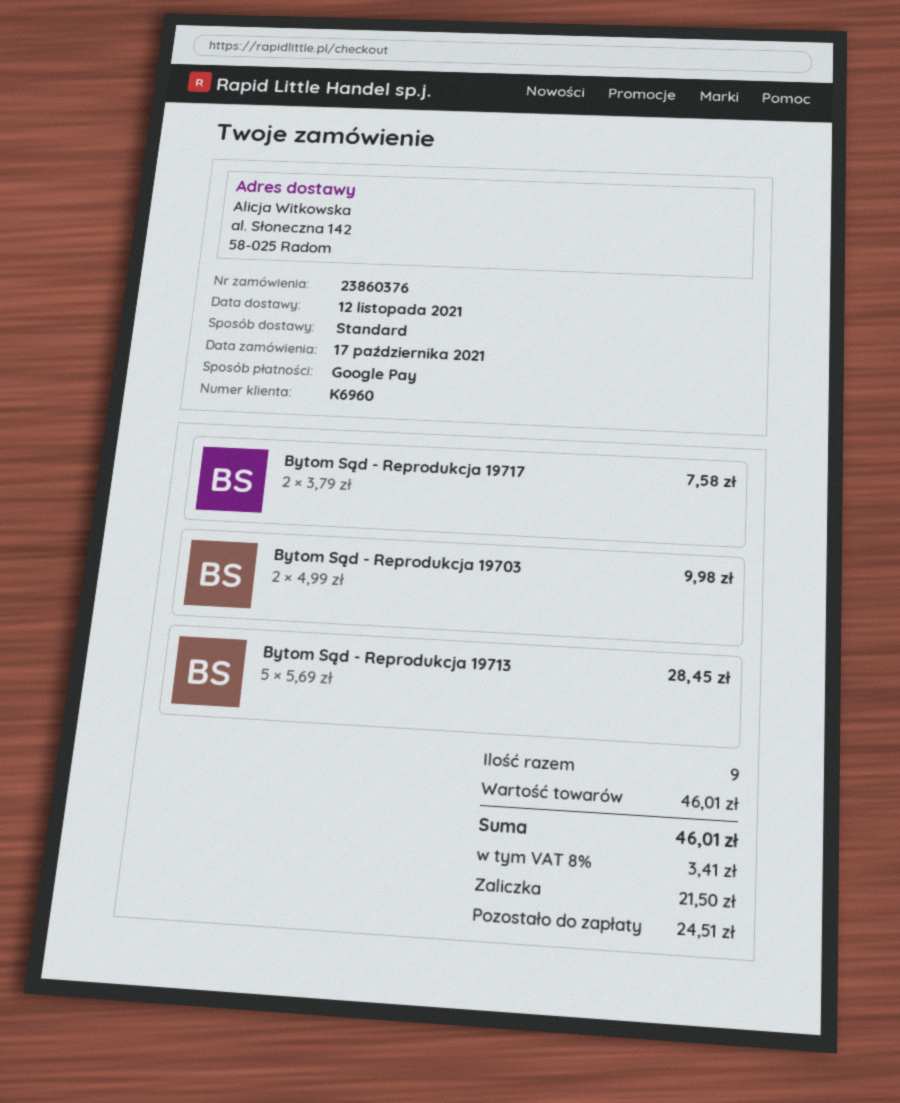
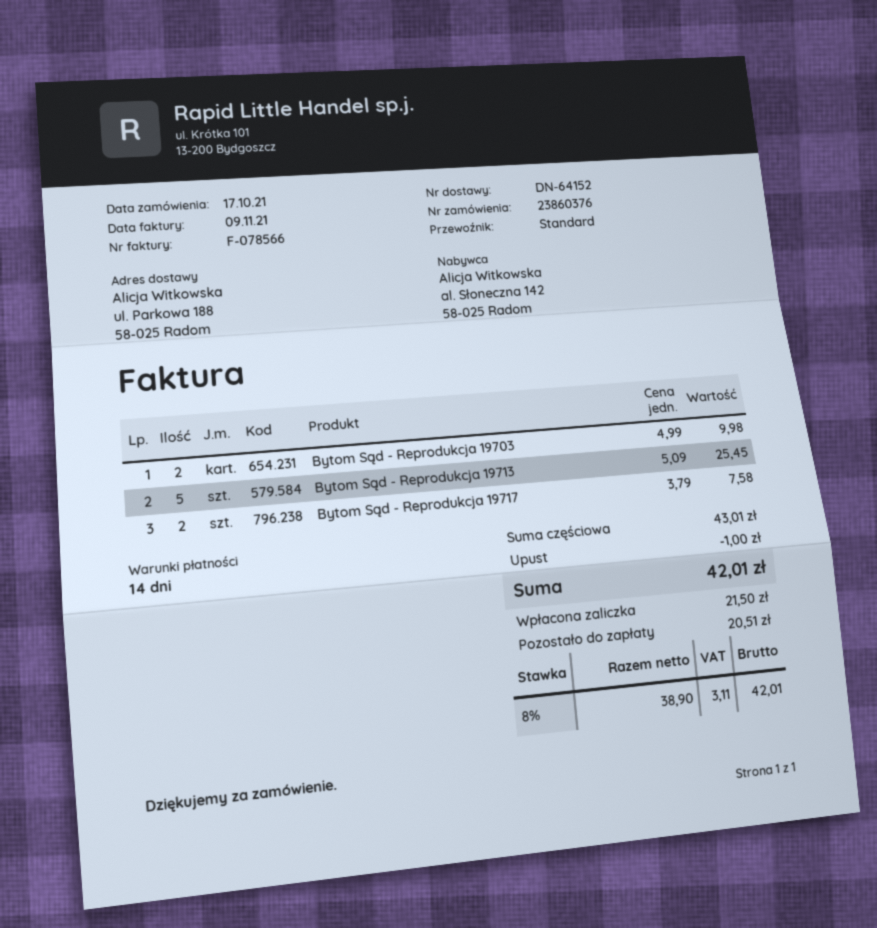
ship to: al. Słoneczna 142, 58-025 Radom -> ul. Parkowa 188, 58-025 Radom
Bytom Sąd - Reprodukcja 19713: 5 x 5.69 = 28.45 -> 5 x 5.09 = 25.45
subtotal: 46.01 -> 43.01
discount: none -> 1.00
tax: 8% = 3.41 -> 8% = 3.11
total: 46.01 -> 42.01
balance: 24.51 -> 20.51

